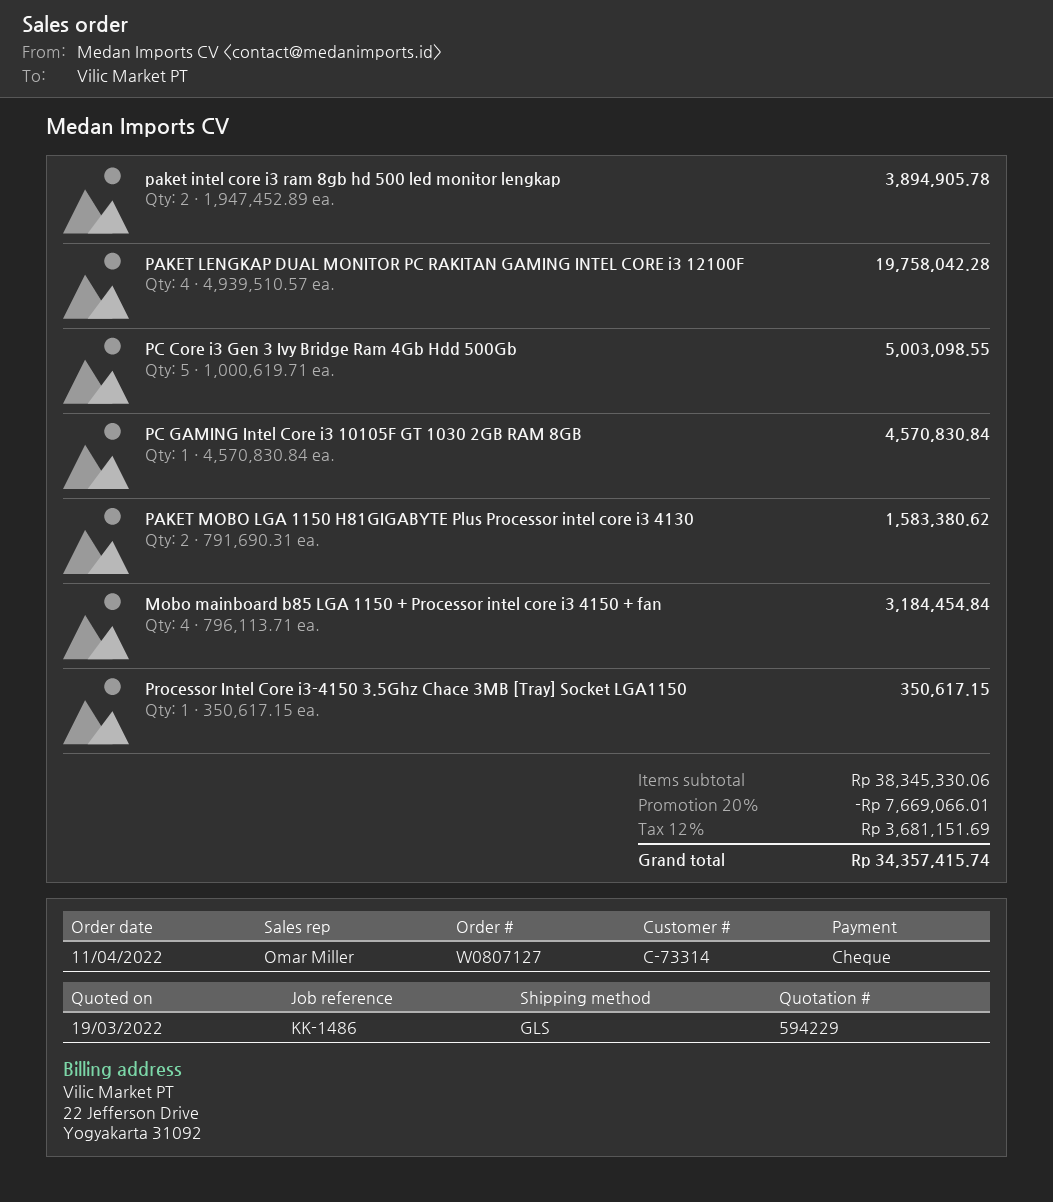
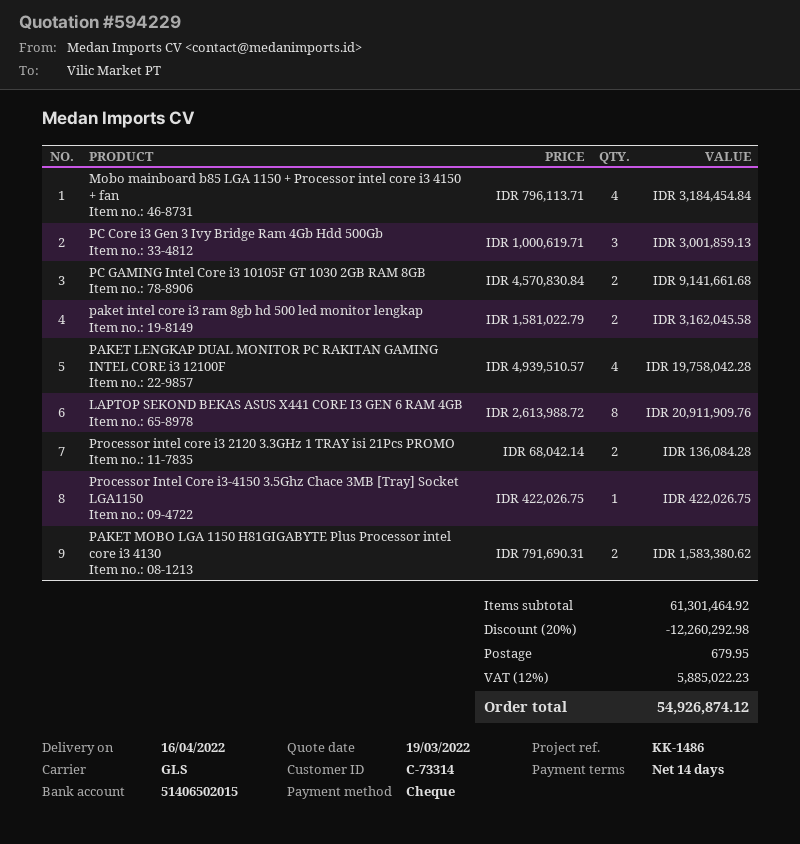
paket intel core i3 ram 8gb hd 500 led monitor lengkap: 2 x 1947452.89 = 3894905.78 -> 2 x 1581022.79 = 3162045.58
PC Core i3 Gen 3 Ivy Bridge Ram 4Gb Hdd 500Gb: 5 x 1000619.71 = 5003098.55 -> 3 x 1000619.71 = 3001859.13
PC GAMING Intel Core i3 10105F GT 1030 2GB RAM 8GB: 1 x 4570830.84 = 4570830.84 -> 2 x 4570830.84 = 9141661.68
Processor Intel Core i3-4150 3.5Ghz Chace 3MB [Tray] Socket LGA1150: 1 x 350617.15 = 350617.15 -> 1 x 422026.75 = 422026.75
LAPTOP SEKOND BEKAS ASUS X441 CORE I3 GEN 6 RAM 4GB: none -> 8 x 2613988.72 = 20911909.76
Processor intel core i3 2120 3.3GHz 1 TRAY isi 21Pcs PROMO: none -> 2 x 68042.14 = 136084.28
subtotal: 38345330.06 -> 61301464.92
discount: 20% = 7669066.01 -> 20% = 12260292.98
shipping: none -> 679.95
tax: 12% = 3681151.69 -> 12% = 5885022.23
total: 34357415.74 -> 54926874.12

